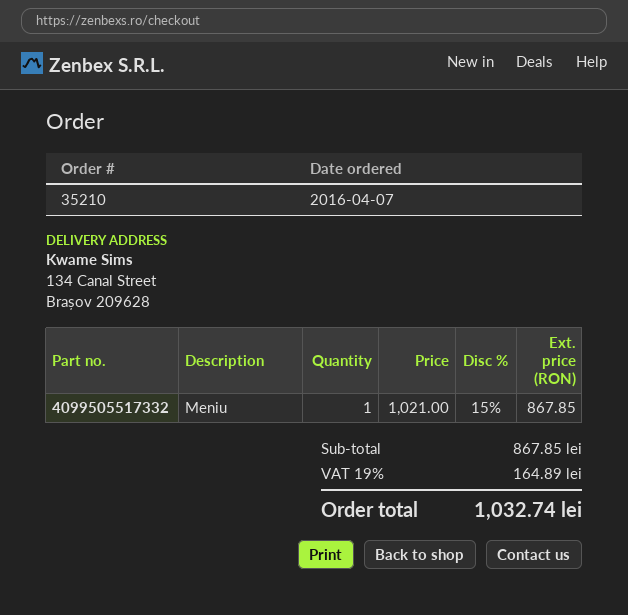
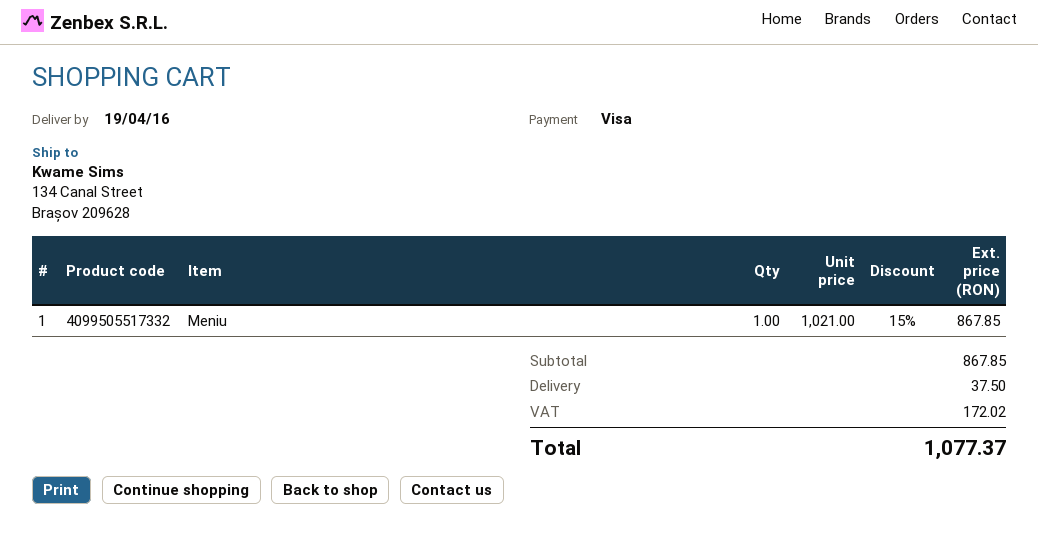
shipping: none -> 37.50
tax: 164.89 -> 172.02
total: 1032.74 -> 1077.37

